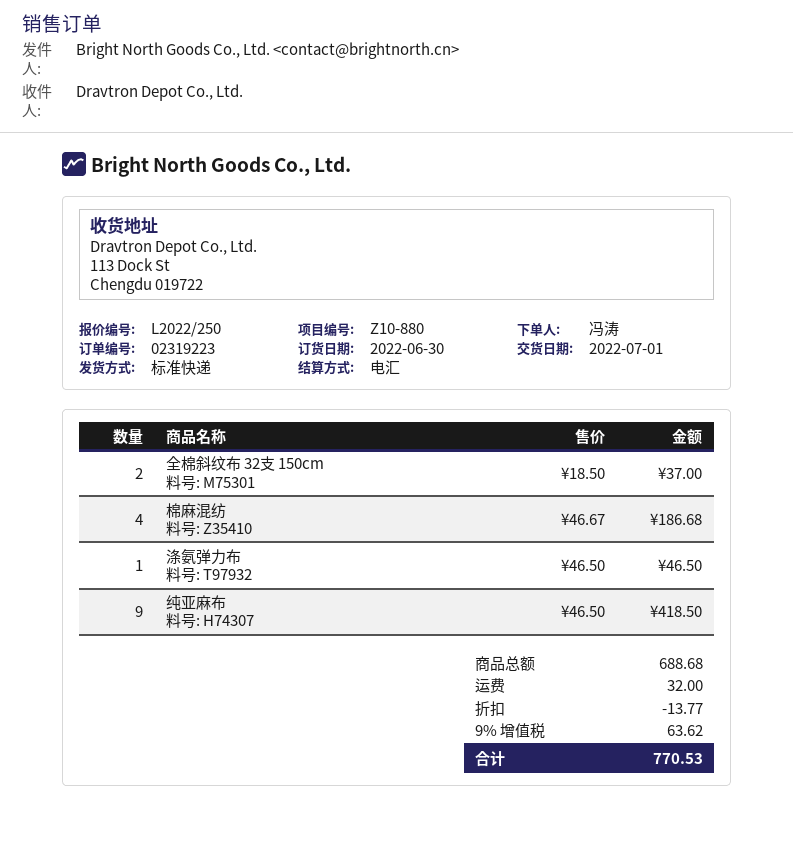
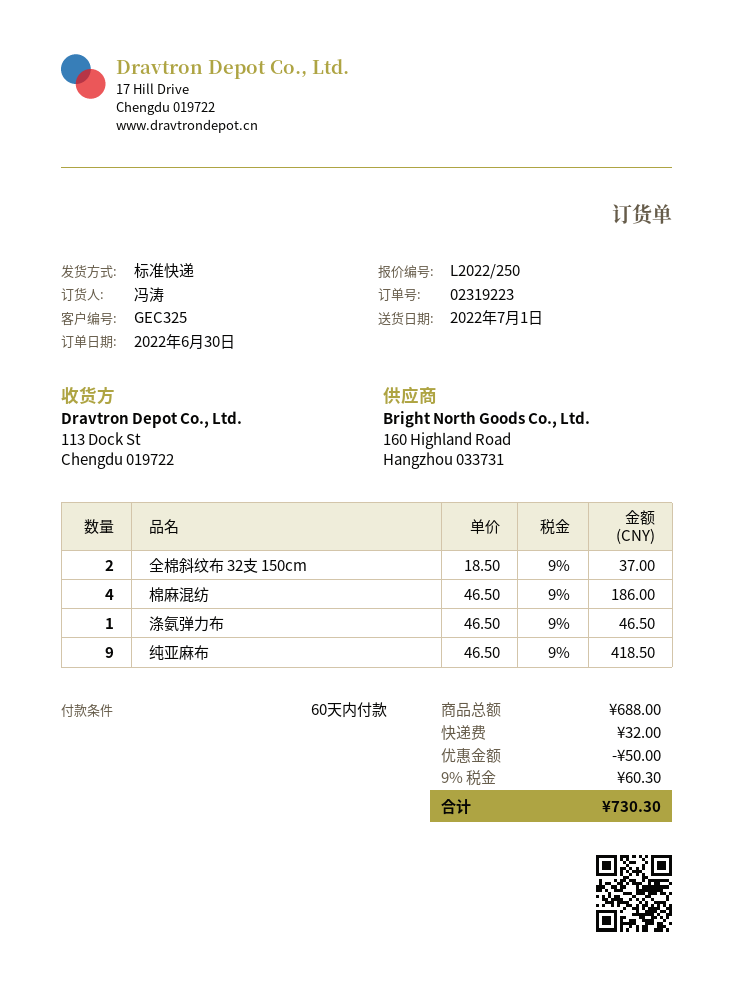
棉麻混纺: 4 x 46.67 = 186.68 -> 4 x 46.50 = 186.00
subtotal: 688.68 -> 688.00
discount: 13.77 -> 50.00
tax: 9% = 63.62 -> 9% = 60.30
total: 770.53 -> 730.30

